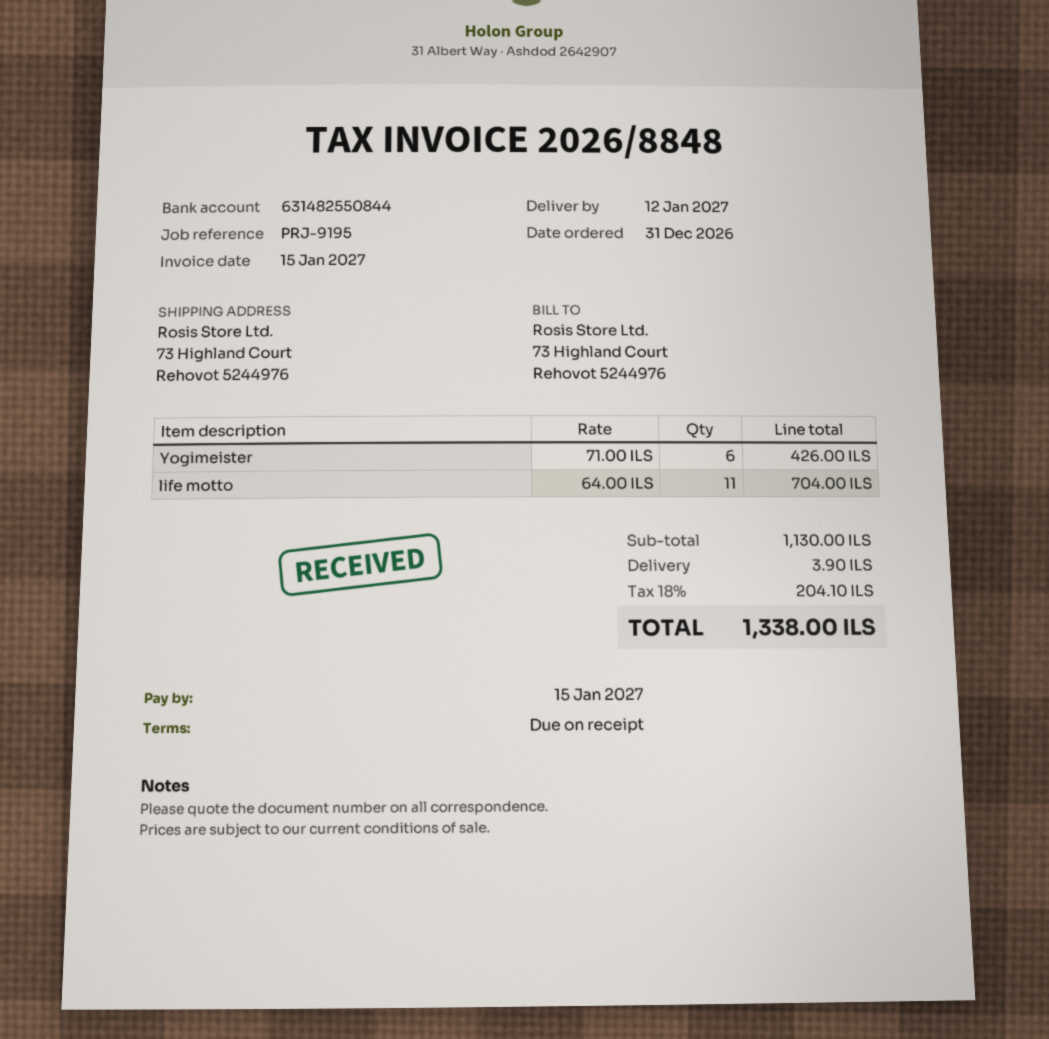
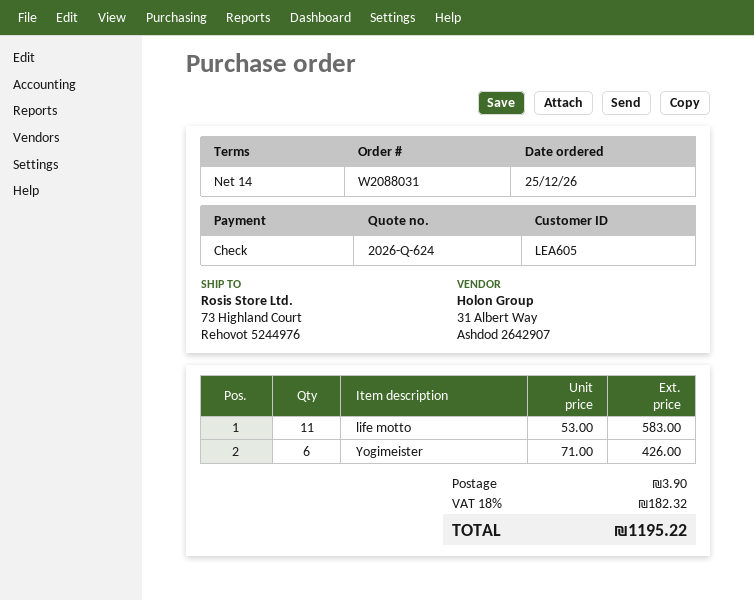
order date: 2026-12-31 -> 2026-12-25
payment terms: on receipt -> 14 days
life motto: 11 x 64.00 = 704.00 -> 11 x 53.00 = 583.00
tax: 18% = 204.10 -> 18% = 182.32
total: 1338.00 -> 1195.22

